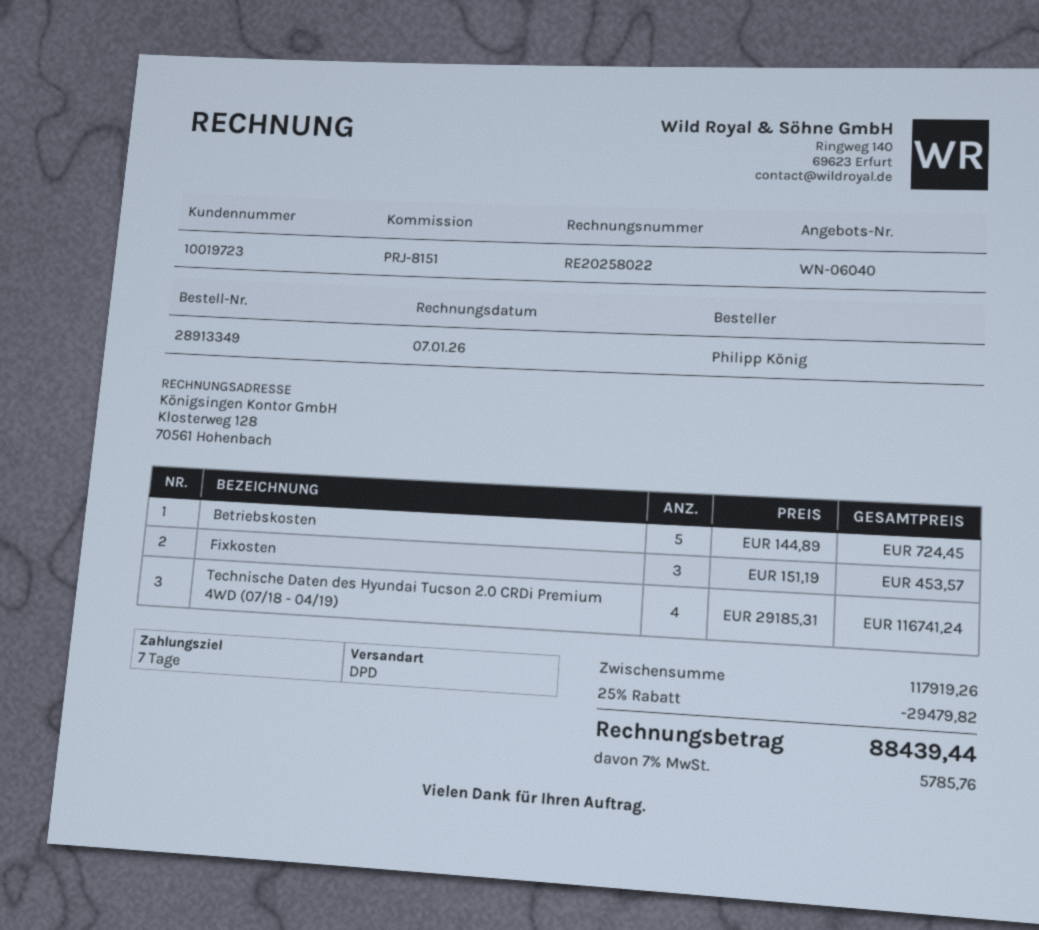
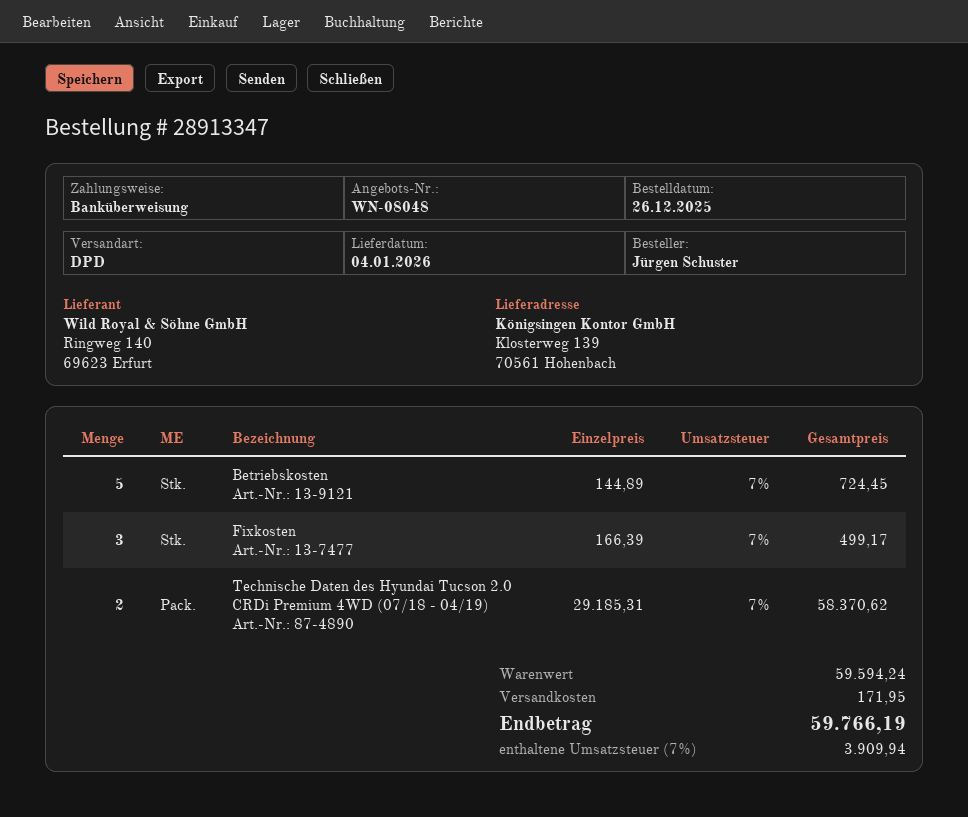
quote number: WN-06040 -> WN-08048
order number: 28913349 -> 28913347
ordered by: Philipp König -> Jürgen Schuster
Fixkosten: 3 x 151.19 = 453.57 -> 3 x 166.39 = 499.17
Technische Daten des Hyundai Tucson 2.0 CRDi Premium 4WD (07/18 - 04/19): 4 x 29185.31 = 116741.24 -> 2 x 29185.31 = 58370.62
subtotal: 117919.26 -> 59594.24
discount: 25% = 29479.82 -> none
shipping: none -> 171.95
tax: 7% = 5785.76 -> 7% = 3909.94
total: 88439.44 -> 59766.19

